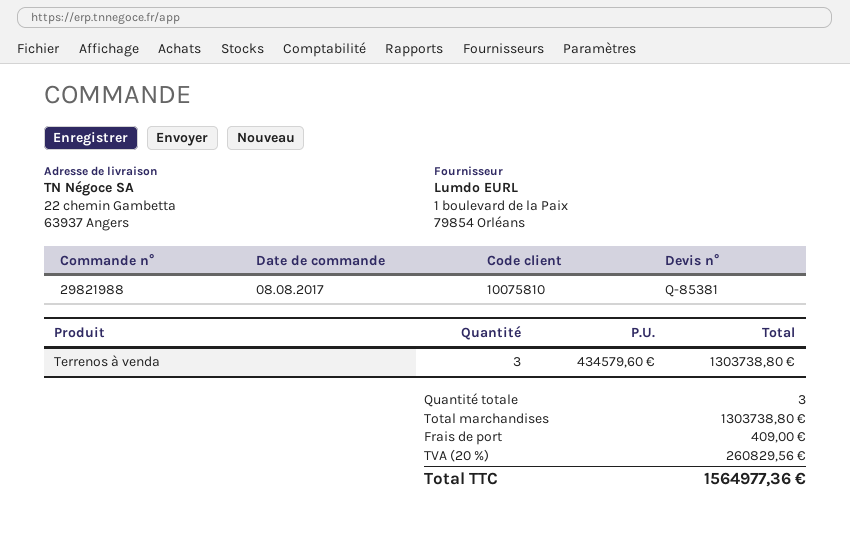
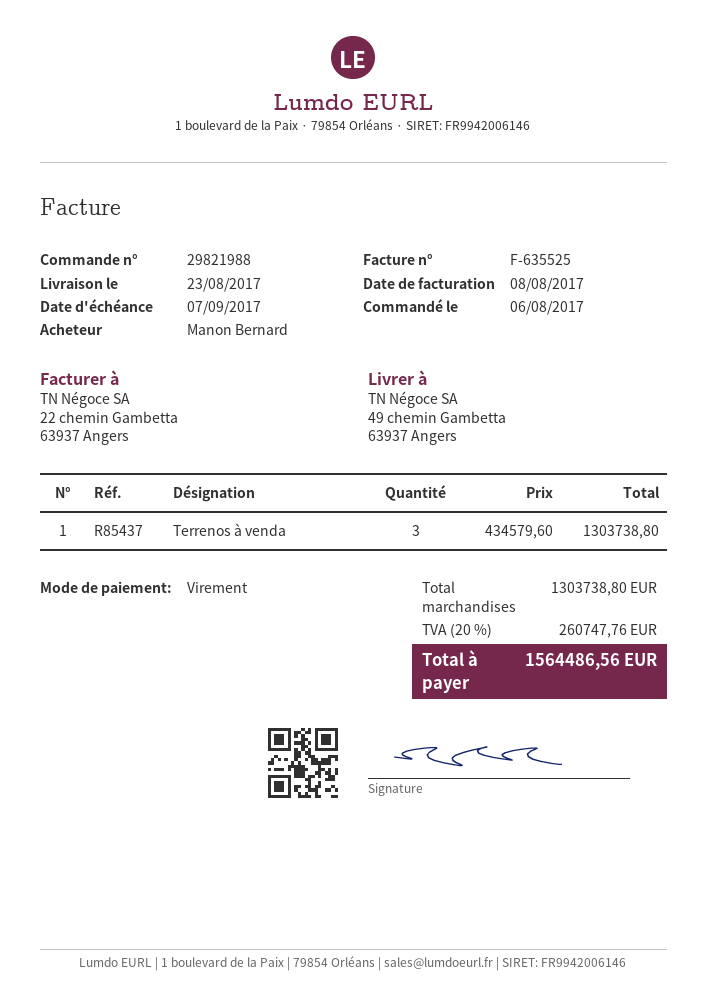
order date: 2017-08-08 -> 2017-08-06
ship to: 22 chemin Gambetta, 63937 Angers -> 49 chemin Gambetta, 63937 Angers
shipping: 409.00 -> none
tax: 20% = 260829.56 -> 20% = 260747.76
total: 1564977.36 -> 1564486.56

